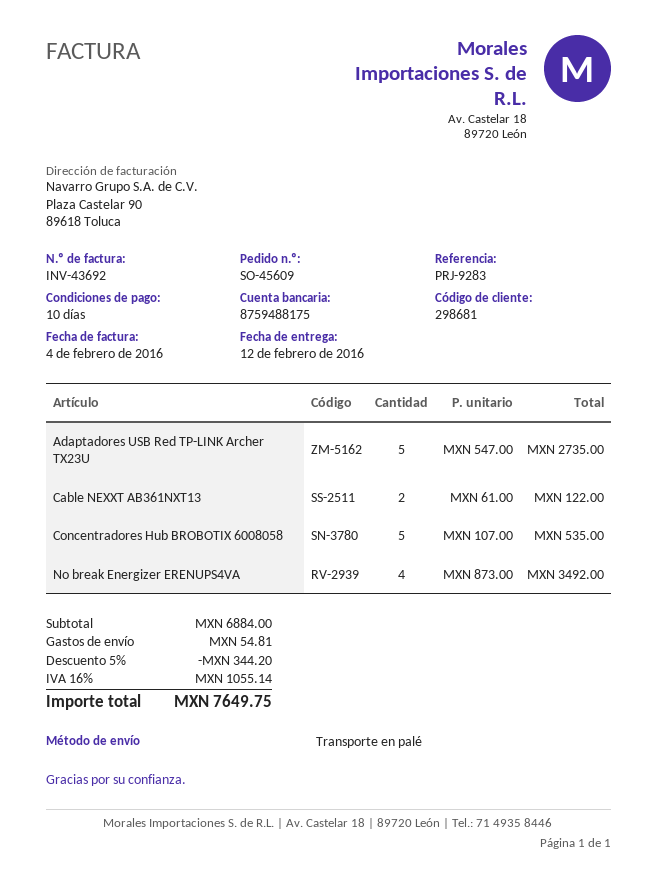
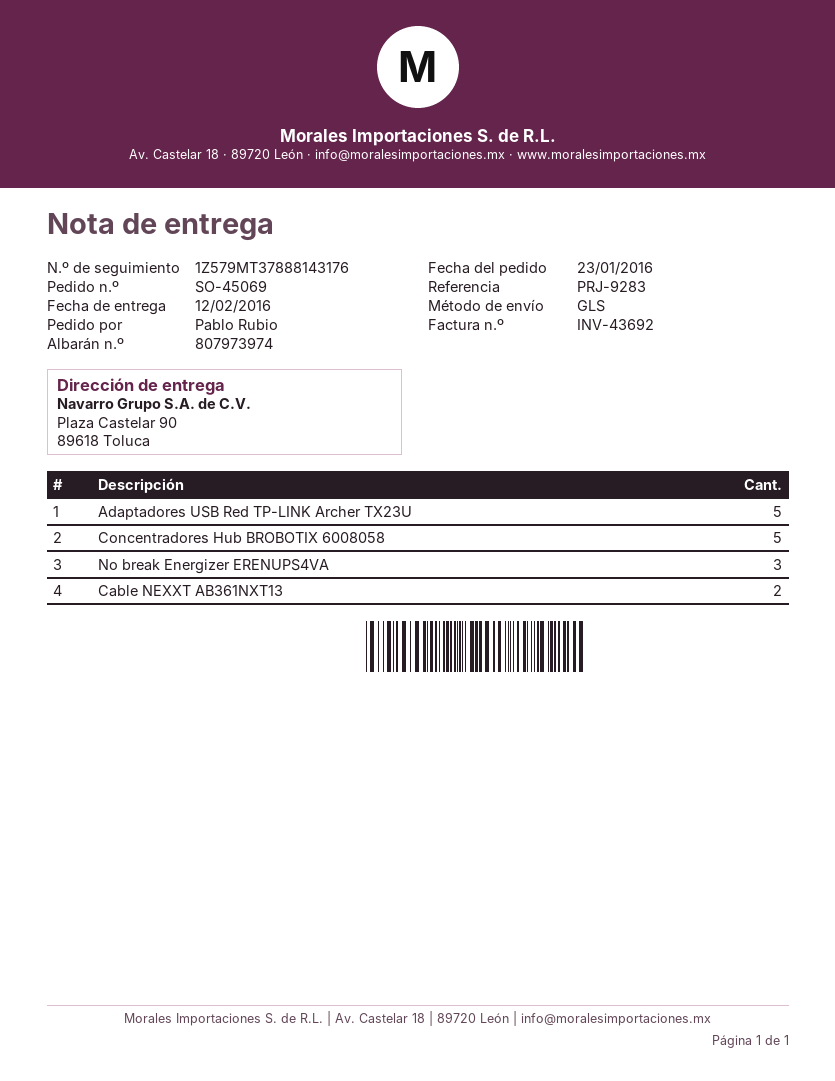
order number: SO-45609 -> SO-45069
shipping method: pallet freight -> GLS
No break Energizer ERENUPS4VA: 4 -> 3

